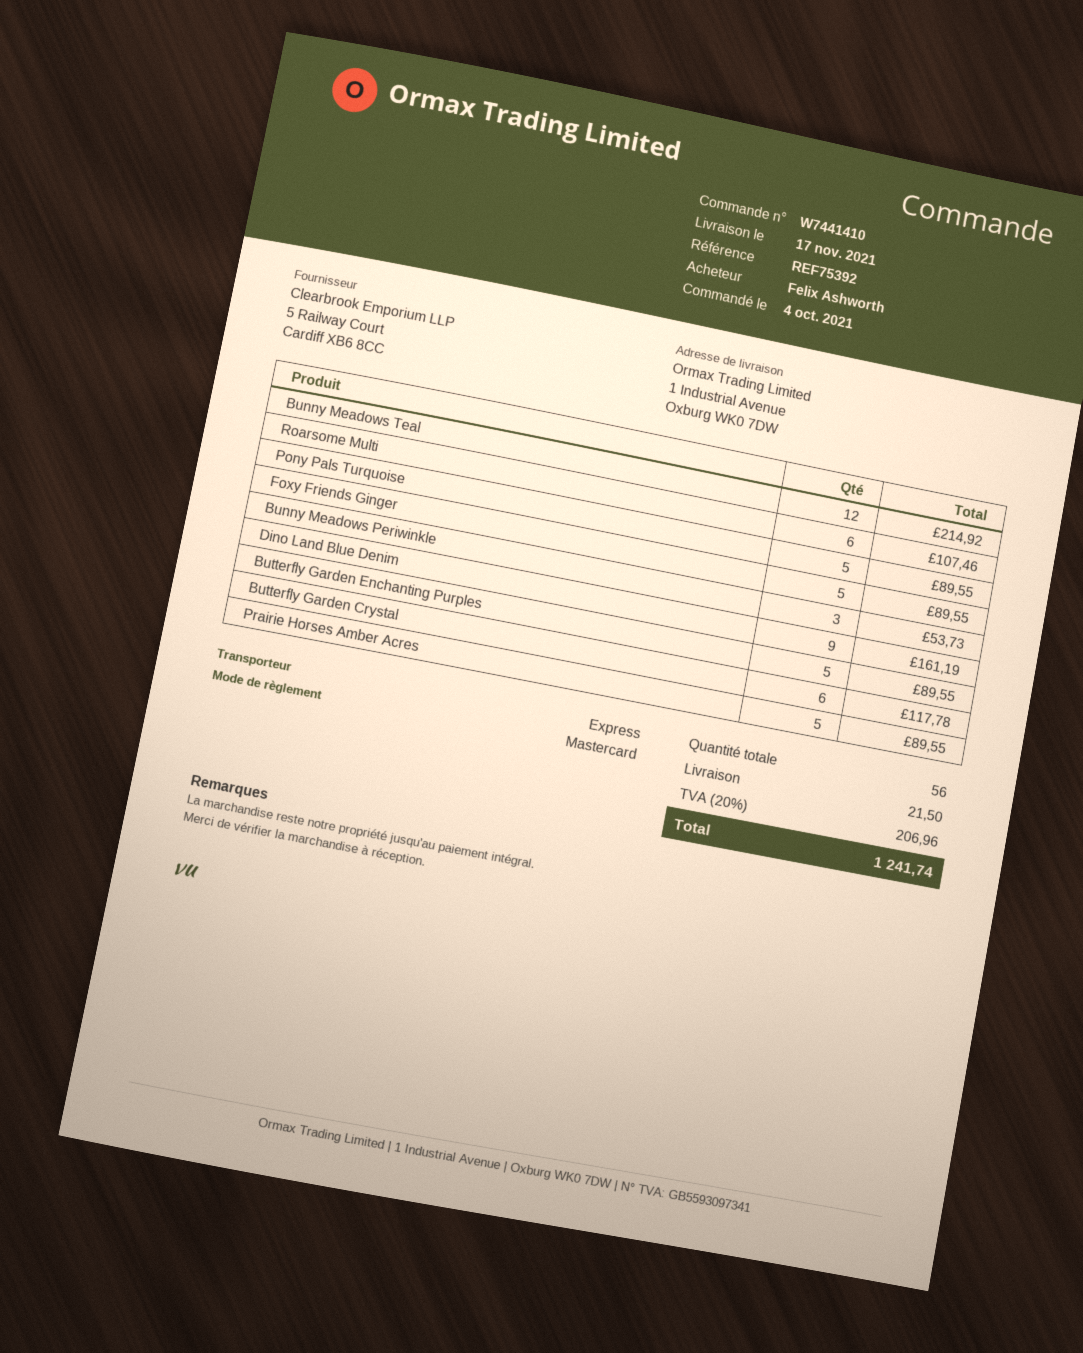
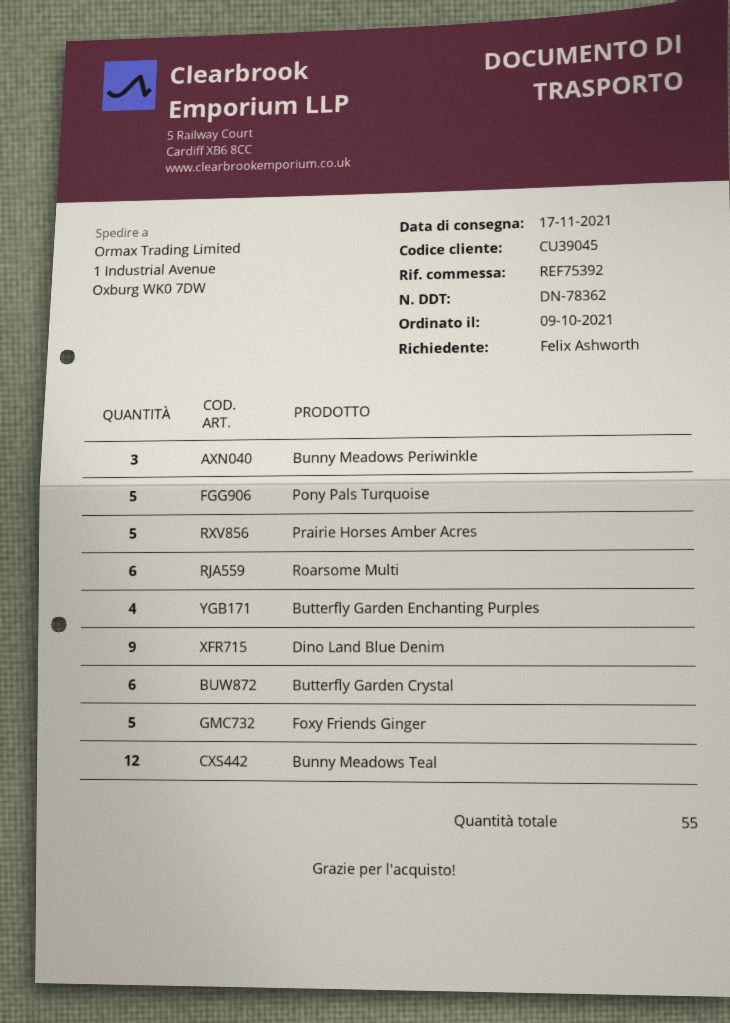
order date: 2021-10-04 -> 2021-10-09
Butterfly Garden Enchanting Purples: 5 -> 4
total quantity: 56 -> 55

